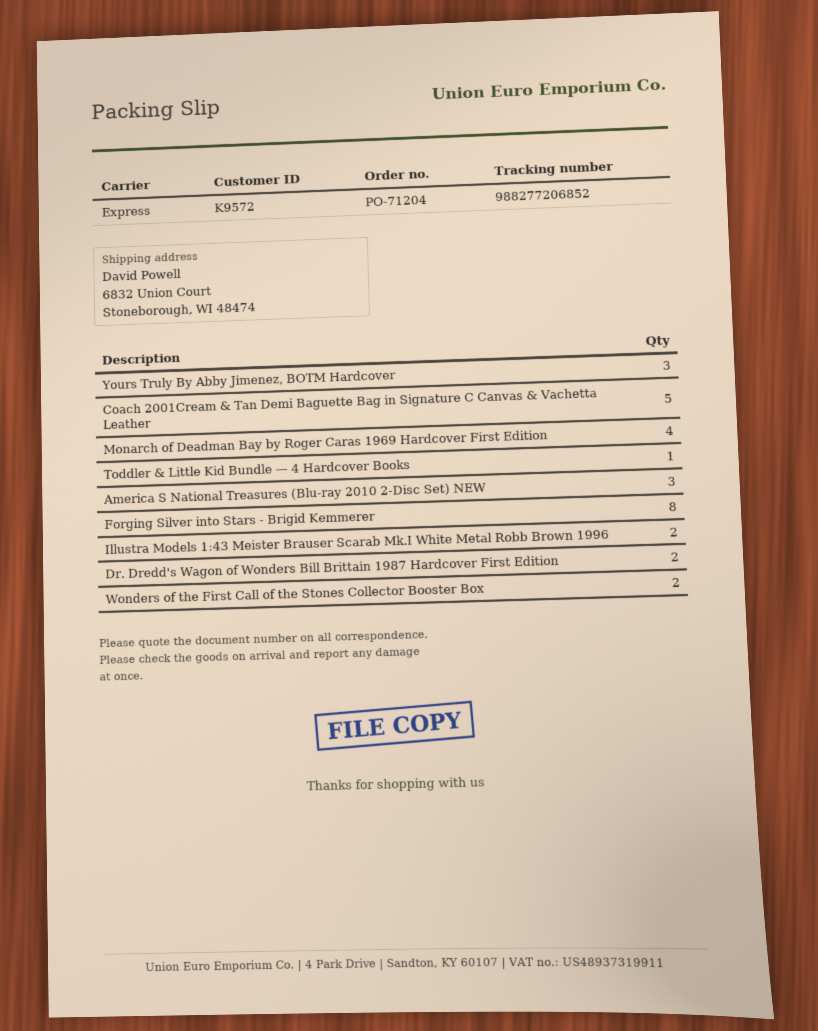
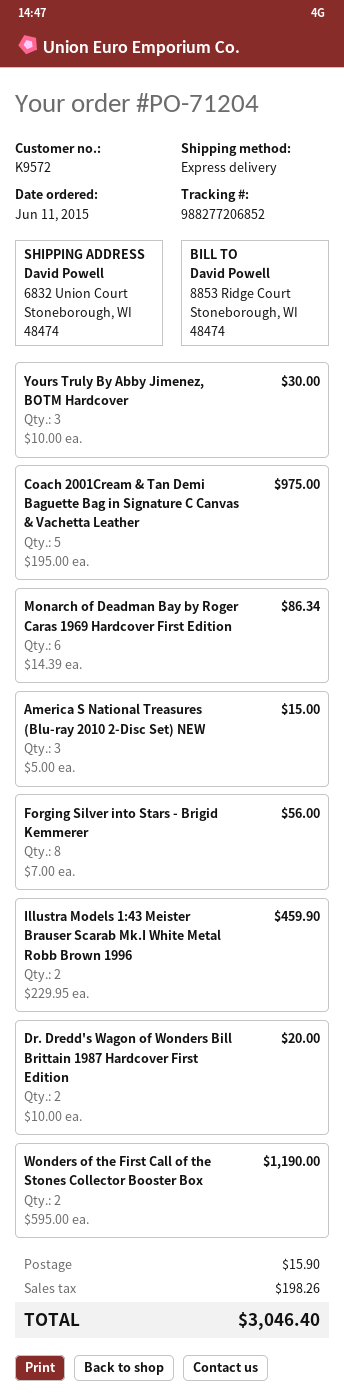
Monarch of Deadman Bay by Roger Caras 1969 Hardcover First Edition: 4 -> 6
Toddler & Little Kid Bundle — 4 Hardcover Books: 1 -> none

